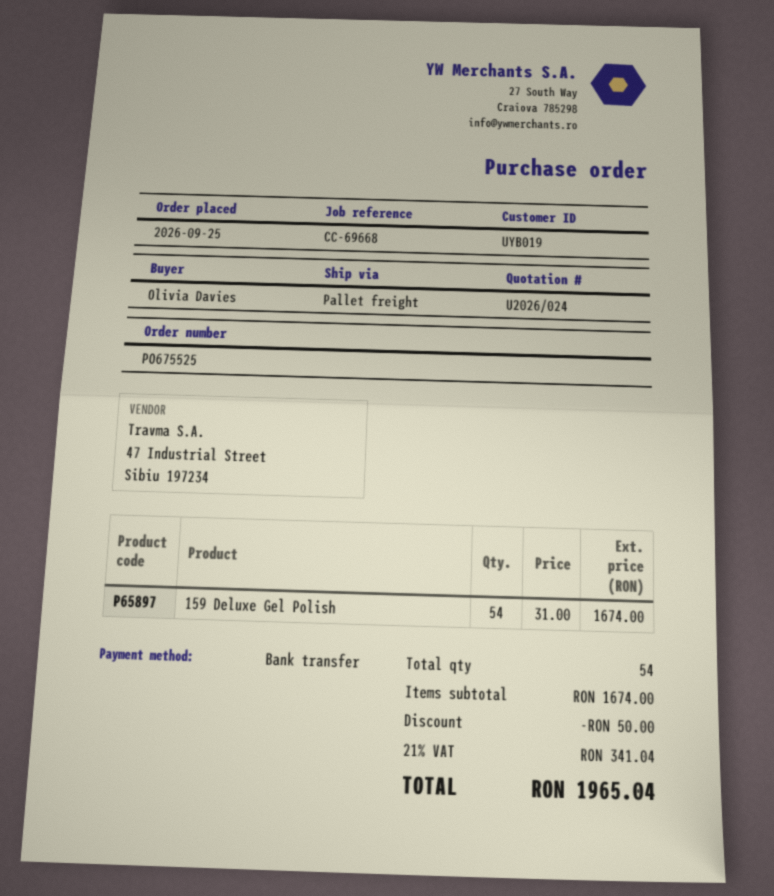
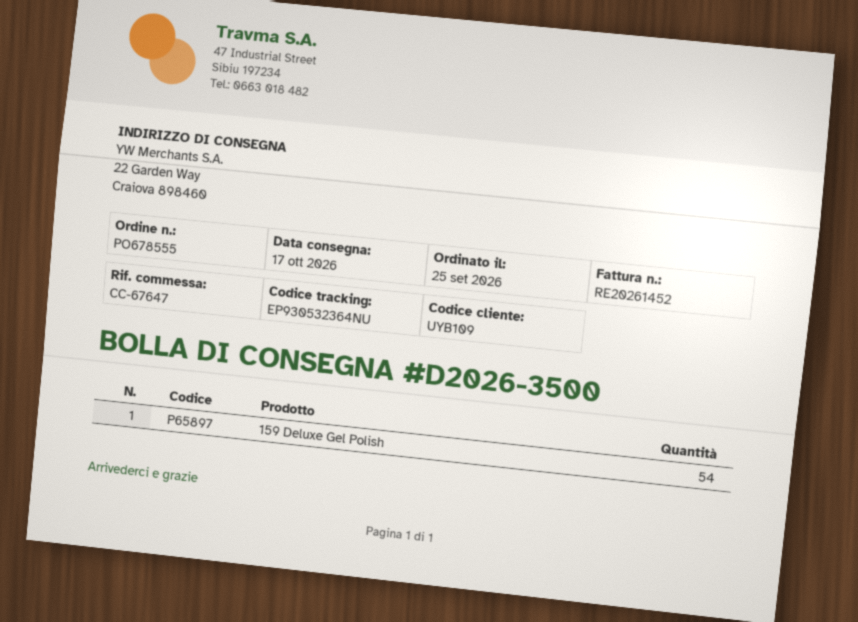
order number: PO675525 -> PO678555
customer number: UYB019 -> UYB109
reference: CC-69668 -> CC-67647

